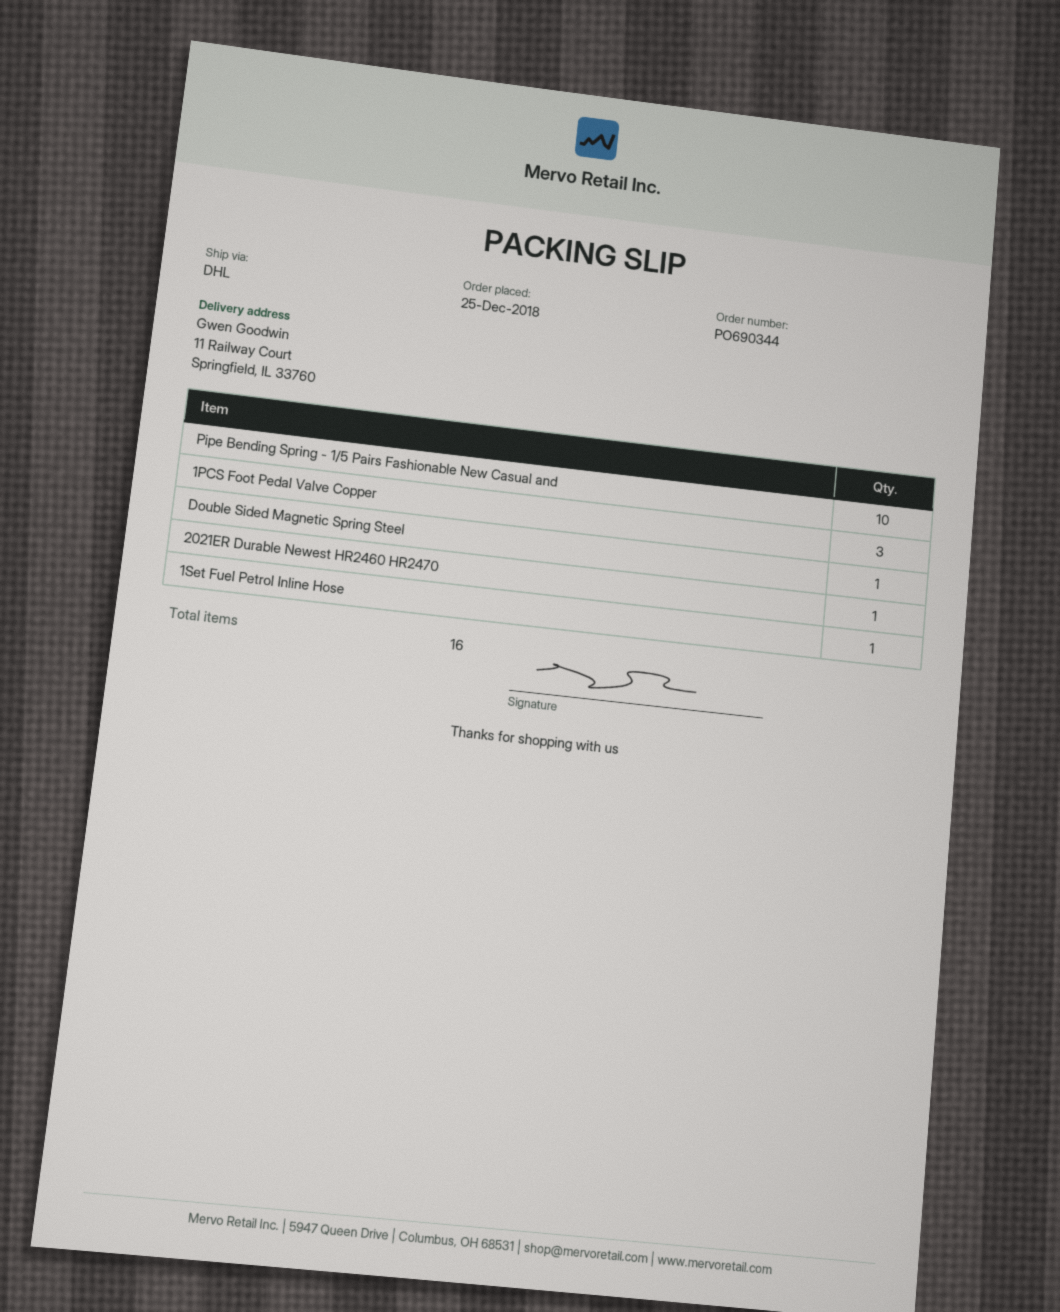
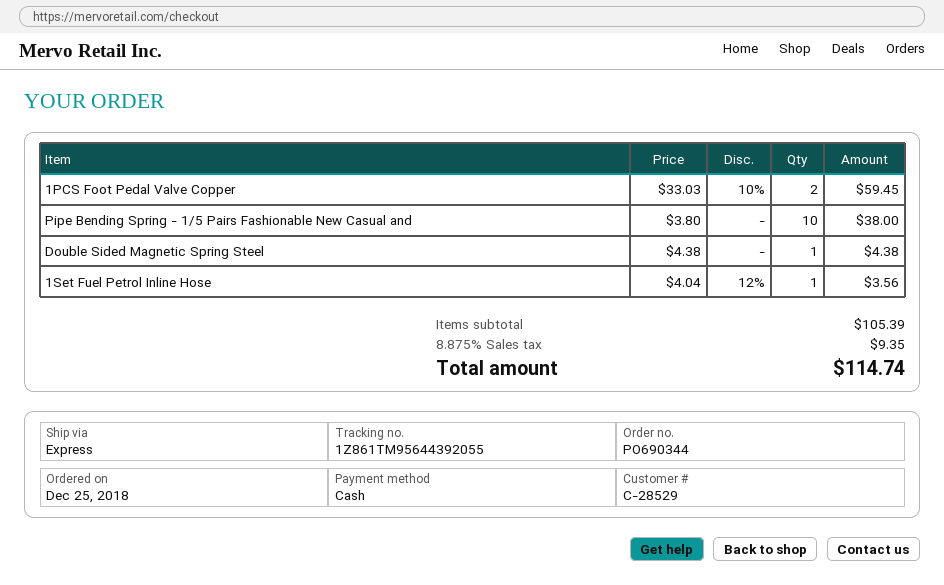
shipping method: DHL -> express
1PCS Foot Pedal Valve Copper: 3 -> 2
2021ER Durable Newest HR2460 HR2470: 1 -> none

